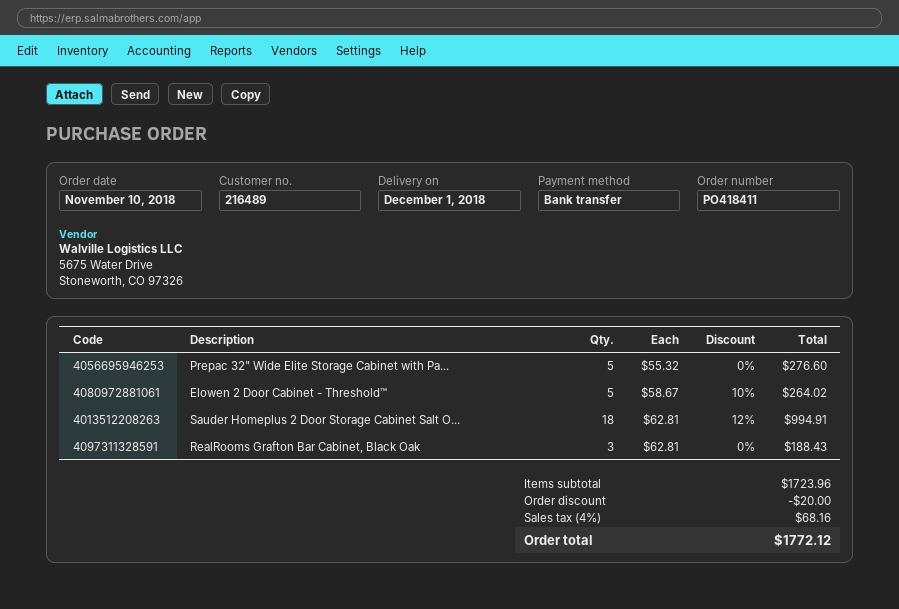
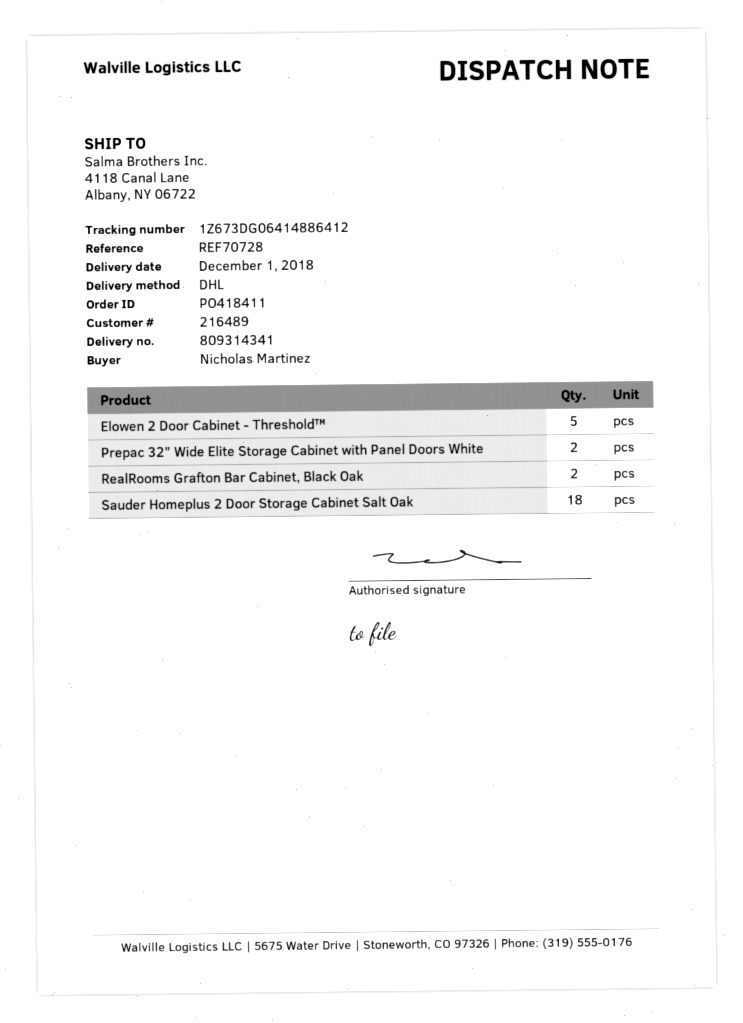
Prepac 32" Wide Elite Storage Cabinet with Pa...: 5 -> 2
RealRooms Grafton Bar Cabinet, Black Oak: 3 -> 2

